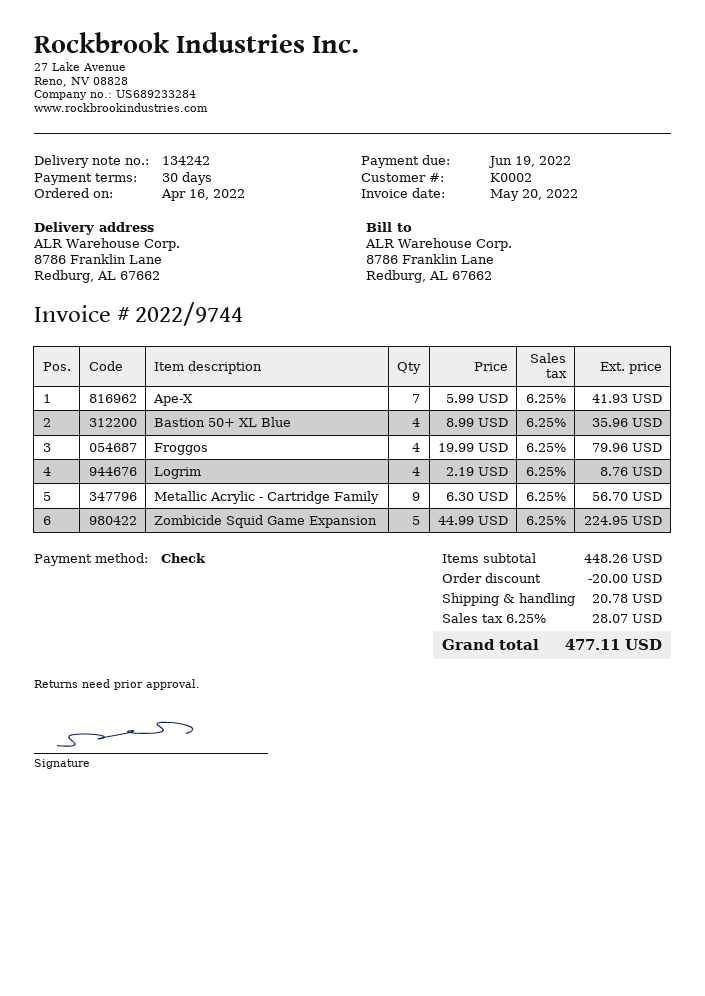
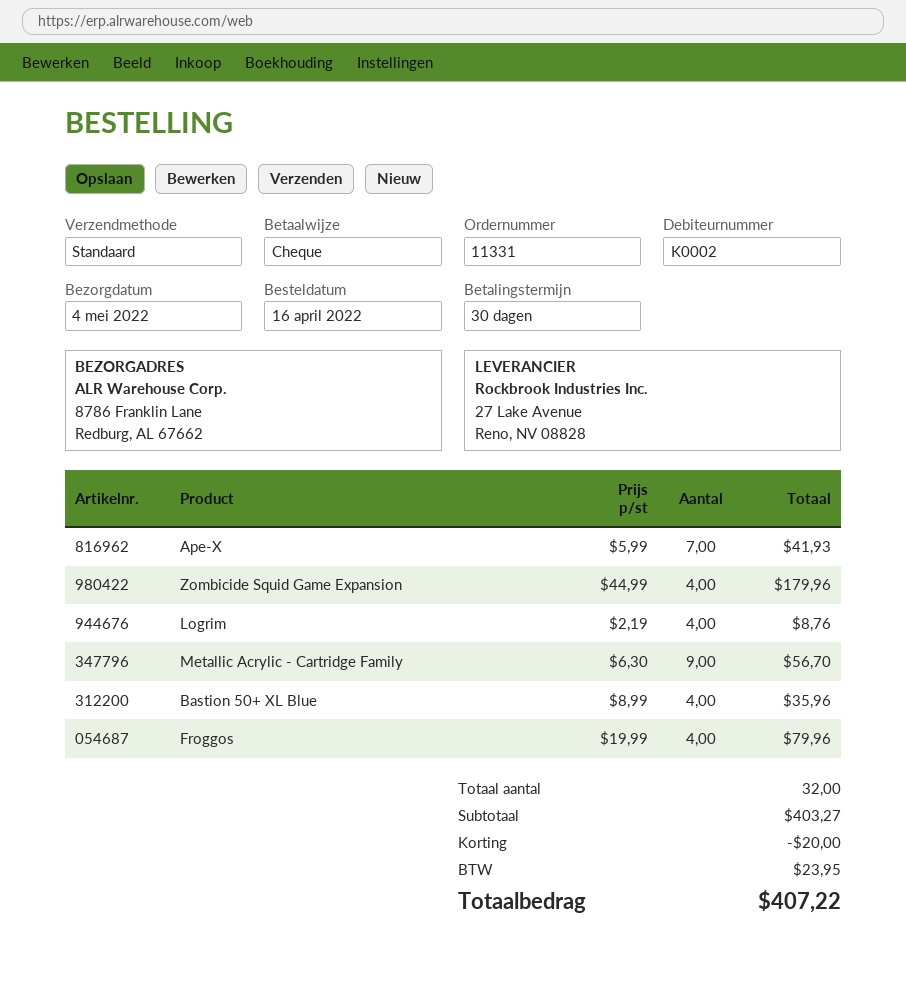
Zombicide Squid Game Expansion: 5 x 44.99 = 224.95 -> 4 x 44.99 = 179.96
subtotal: 448.26 -> 403.27
shipping: 20.78 -> none
tax: 28.07 -> 23.95
total: 477.11 -> 407.22

